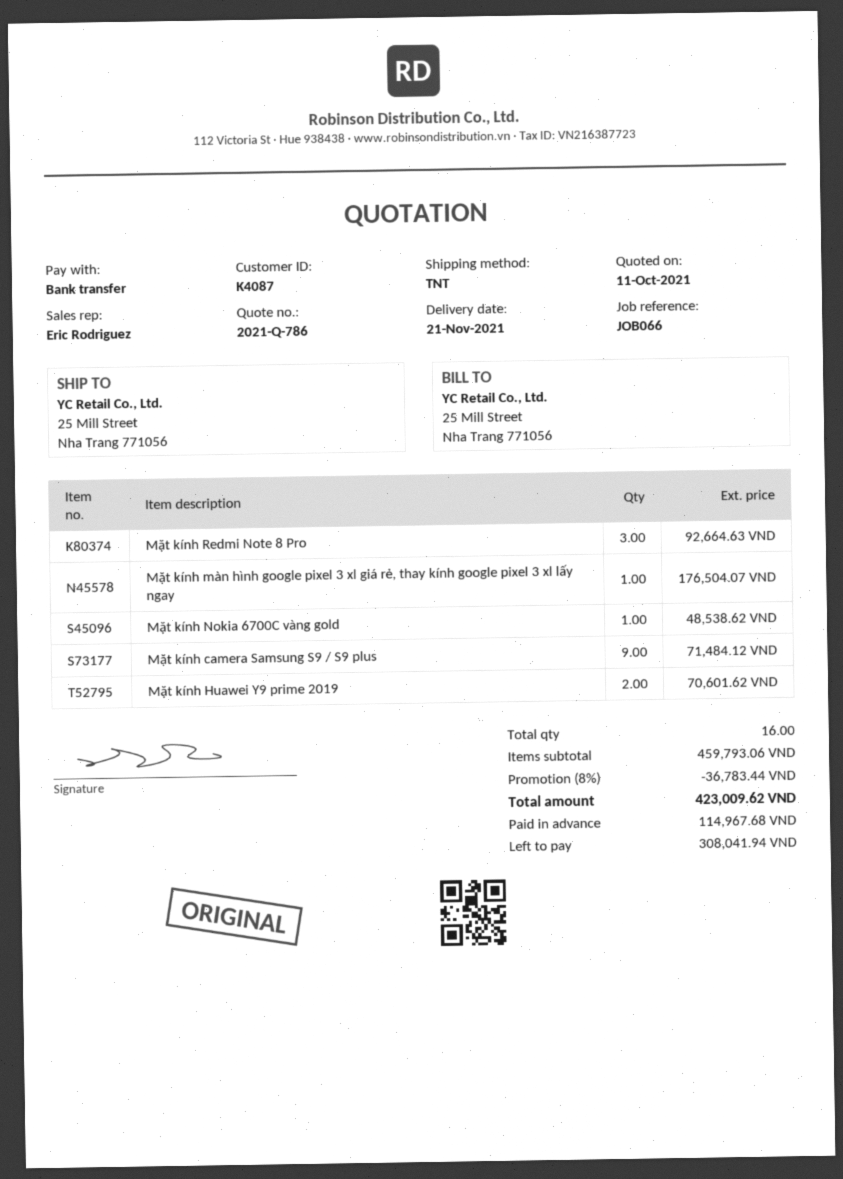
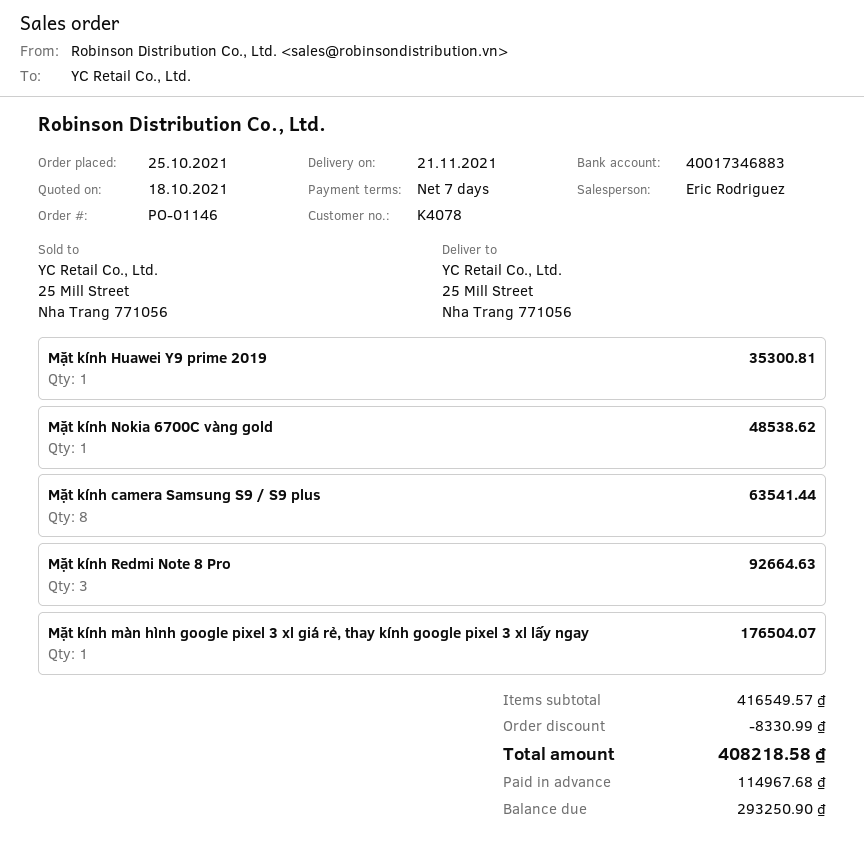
quote date: 2021-10-11 -> 2021-10-18
customer number: K4087 -> K4078
Mặt kính camera Samsung S9 / S9 plus: 9 for 71484.12 -> 8 for 63541.44
Mặt kính Huawei Y9 prime 2019: 2 for 70601.62 -> 1 for 35300.81
subtotal: 459793.06 -> 416549.57
discount: 36783.44 -> 8330.99
total: 423009.62 -> 408218.58
balance: 308041.94 -> 293250.90

